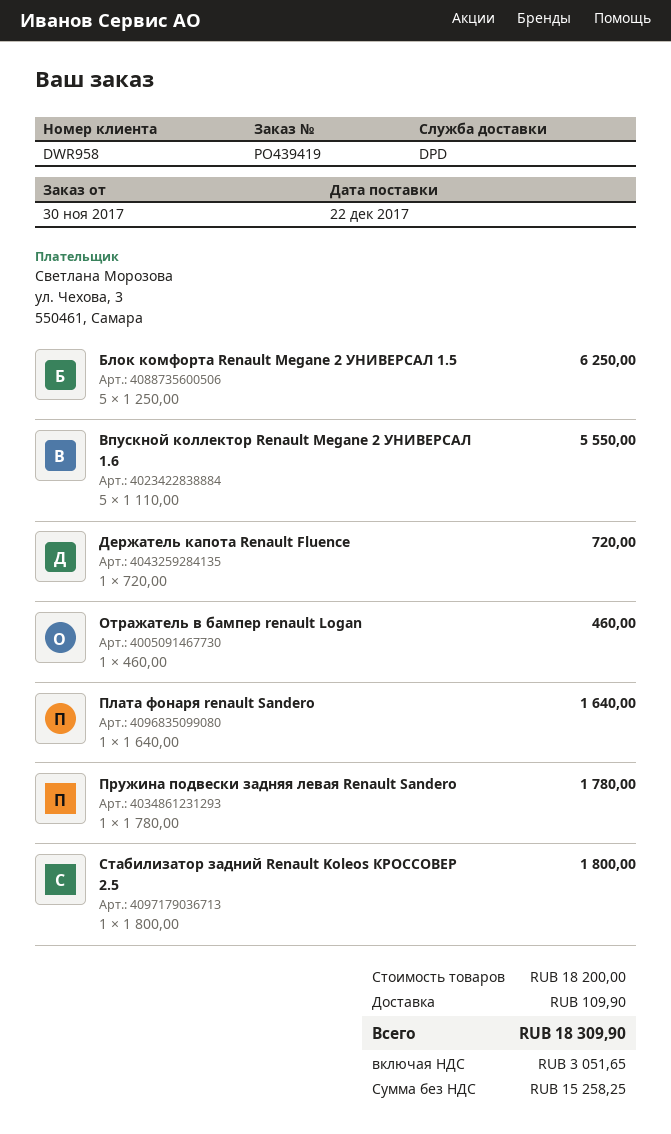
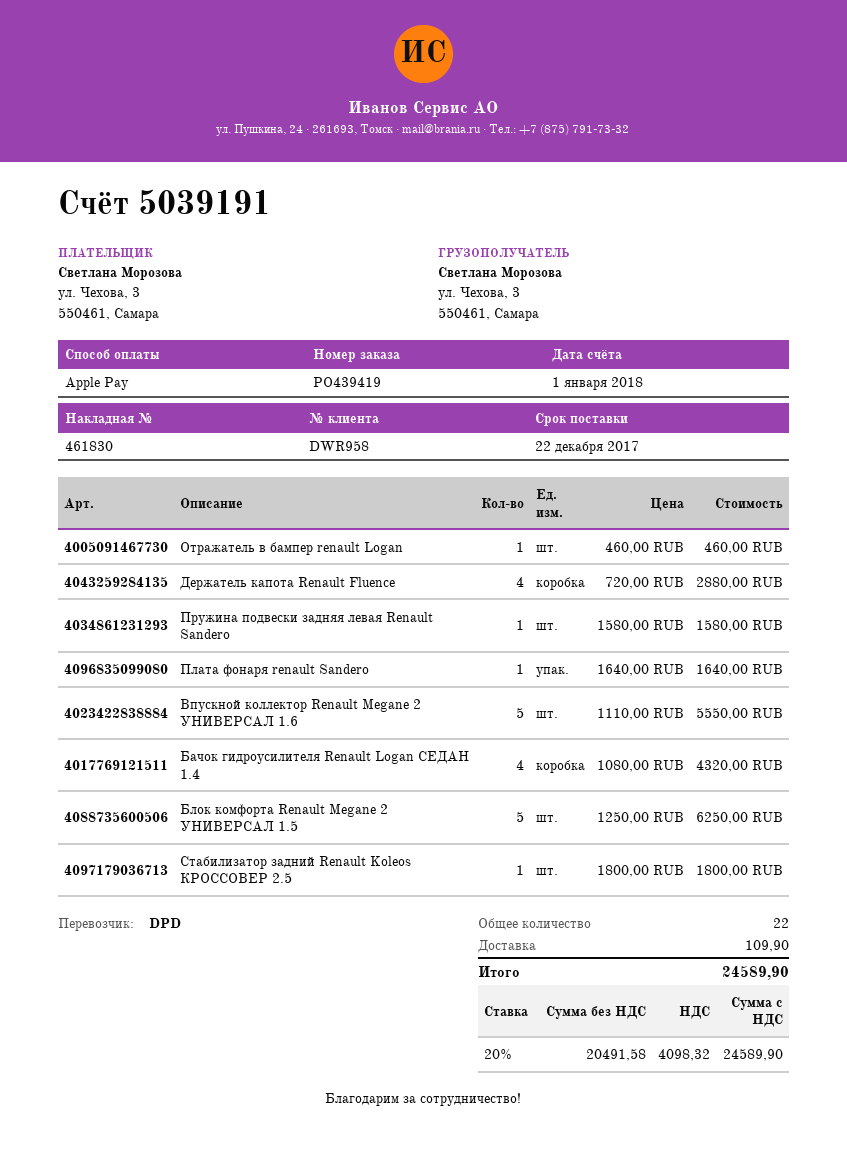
Держатель капота Renault Fluence: 1 x 720.00 = 720.00 -> 4 x 720.00 = 2880.00
Пружина подвески задняя левая Renault Sandero: 1 x 1780.00 = 1780.00 -> 1 x 1580.00 = 1580.00
Бачок гидроусилителя Renault Logan СЕДАН 1.4: none -> 4 x 1080.00 = 4320.00
net: 15258.25 -> 20491.58
tax: 3051.65 -> 4098.32
total: 18309.90 -> 24589.90

